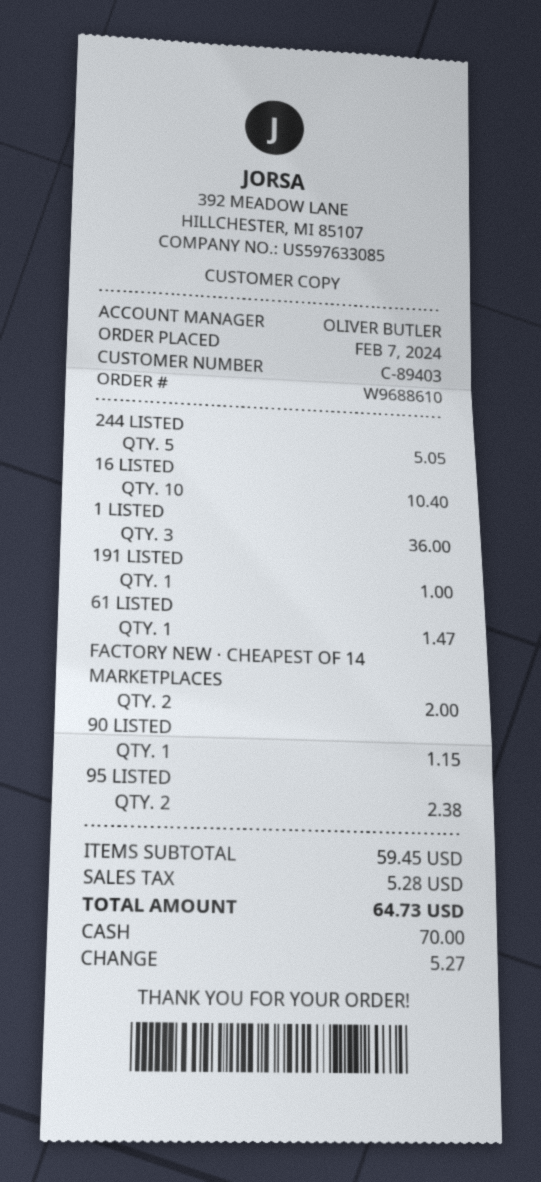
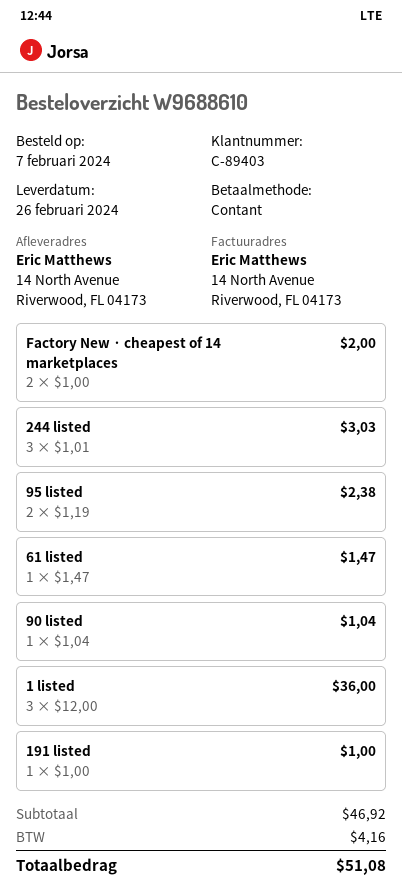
244 LISTED: 5 for 5.05 -> 3 for 3.03
16 LISTED: 10 for 10.40 -> none
90 LISTED: 1 for 1.15 -> 1 for 1.04
subtotal: 59.45 -> 46.92
tax: 5.28 -> 4.16
total: 64.73 -> 51.08

